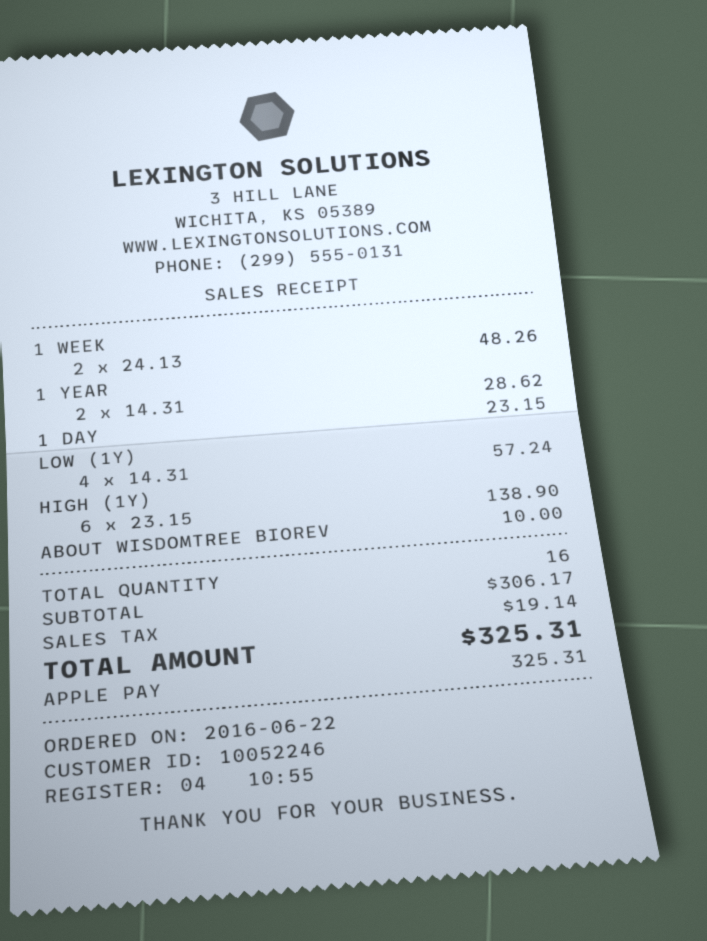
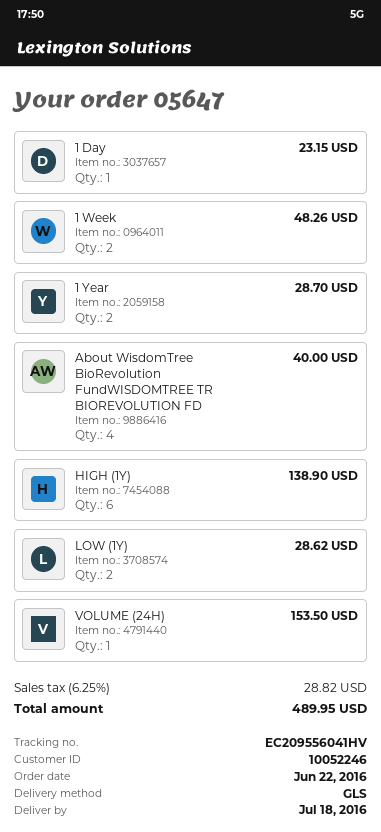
1 YEAR: 2 for 28.62 -> 2 for 28.70
LOW (1Y): 4 for 57.24 -> 2 for 28.62
ABOUT WISDOMTREE BIOREV: 1 for 10.00 -> 4 for 40.00
VOLUME (24H): none -> 1 for 153.50
tax: 19.14 -> 28.82
total: 325.31 -> 489.95

